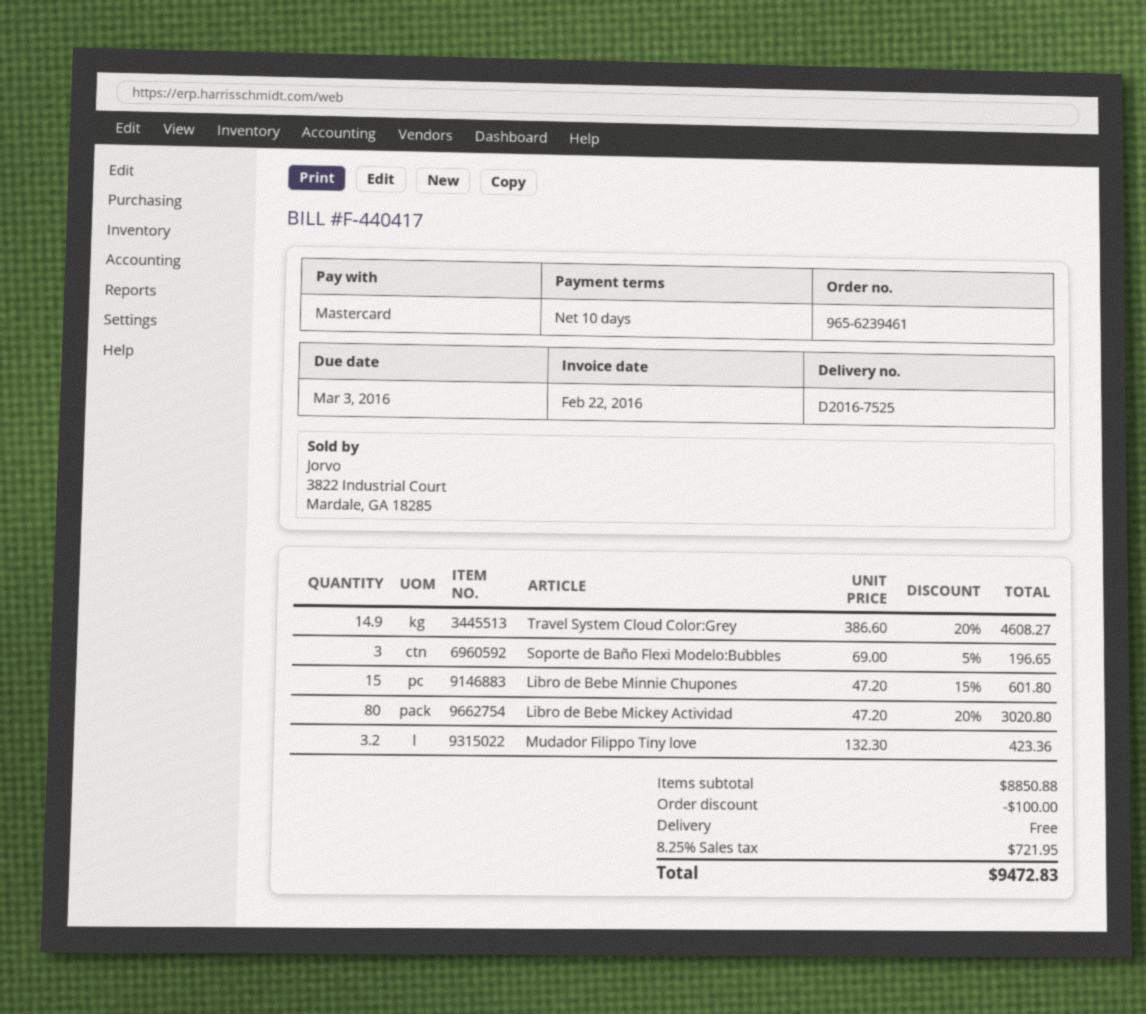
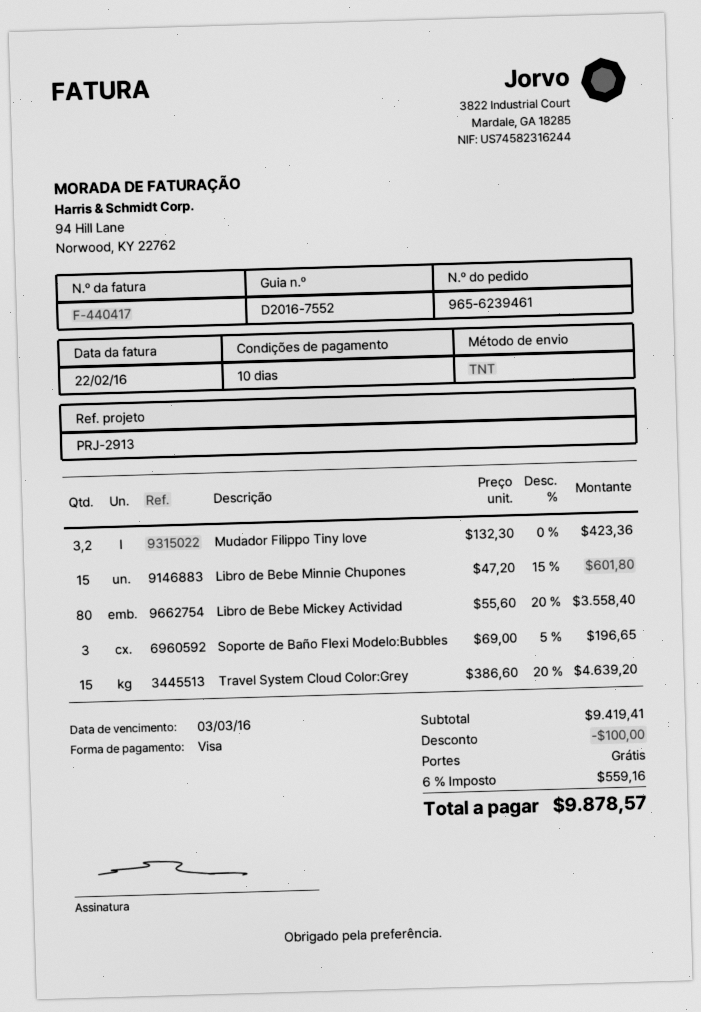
delivery note number: D2016-7525 -> D2016-7552
payment method: Mastercard -> Visa
Travel System Cloud Color:Grey: 14.9 x 386.60 - 20% = 4608.27 -> 15 x 386.60 - 20% = 4639.20
Libro de Bebe Mickey Actividad: 80 x 47.20 - 20% = 3020.80 -> 80 x 55.60 - 20% = 3558.40
subtotal: 8850.88 -> 9419.41
tax: 8.25% = 721.95 -> 6% = 559.16
total: 9472.83 -> 9878.57

